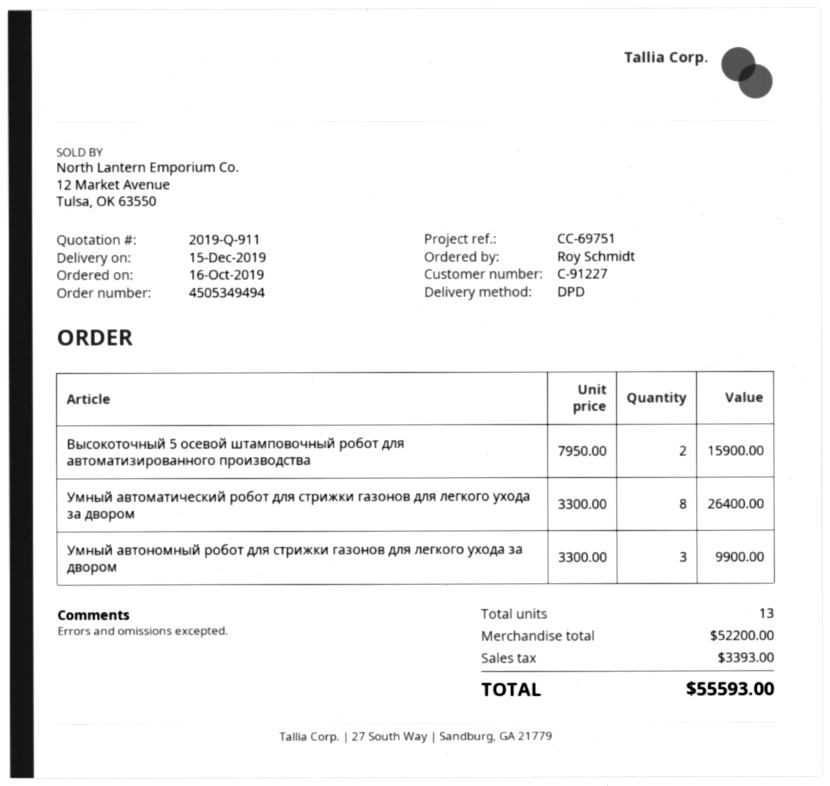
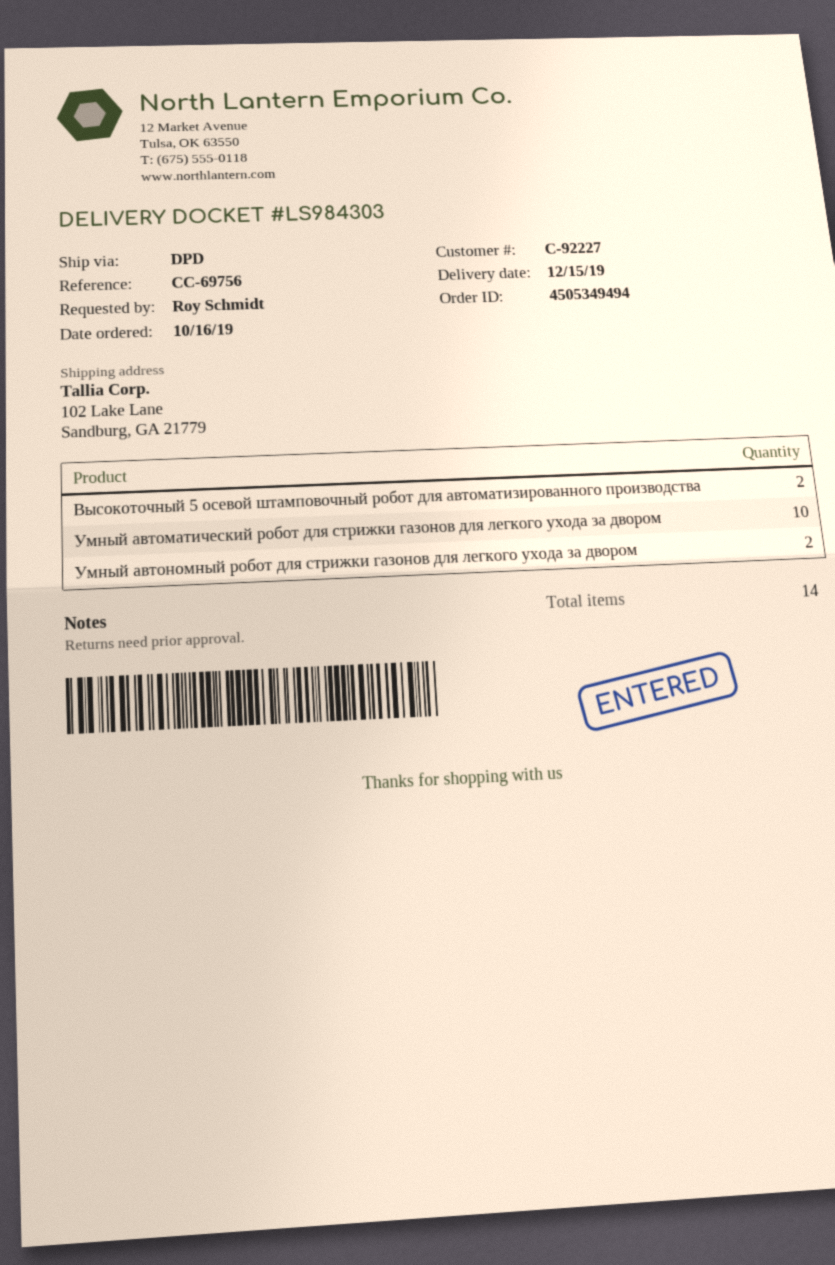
customer number: C-91227 -> C-92227
reference: CC-69751 -> CC-69756
Умный автоматический робот для стрижки газонов для легкого ухода за двором: 8 -> 10
Умный автономный робот для стрижки газонов для легкого ухода за двором: 3 -> 2
total quantity: 13 -> 14

